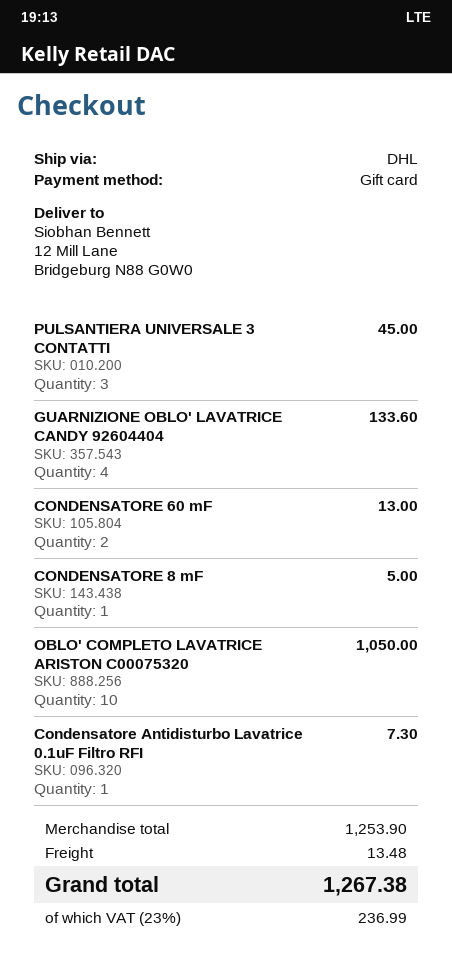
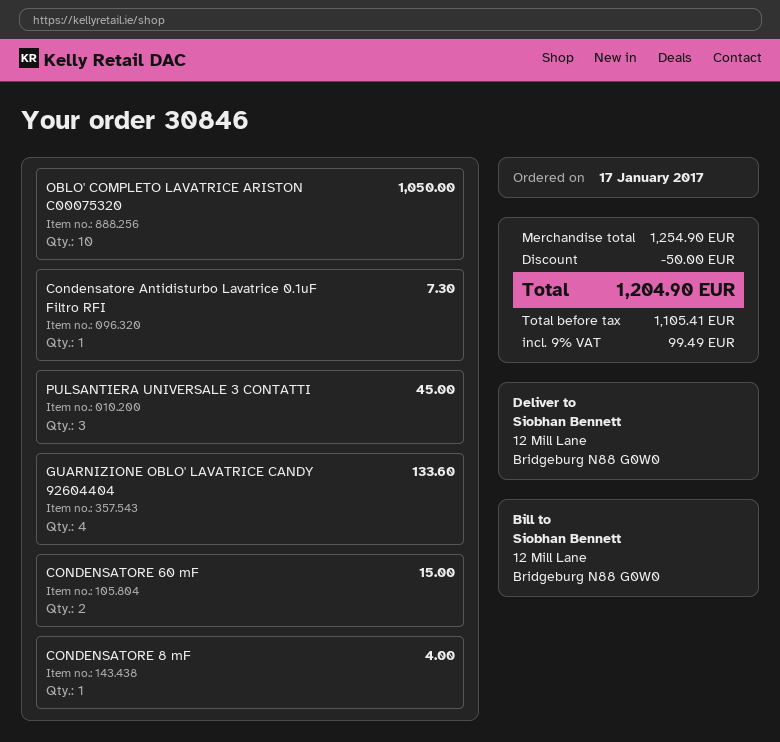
CONDENSATORE 60 mF: 2 for 13.00 -> 2 for 15.00
CONDENSATORE 8 mF: 1 for 5.00 -> 1 for 4.00
subtotal: 1253.90 -> 1254.90
discount: none -> 50.00
shipping: 13.48 -> none
tax: 23% = 236.99 -> 9% = 99.49
total: 1267.38 -> 1204.90

